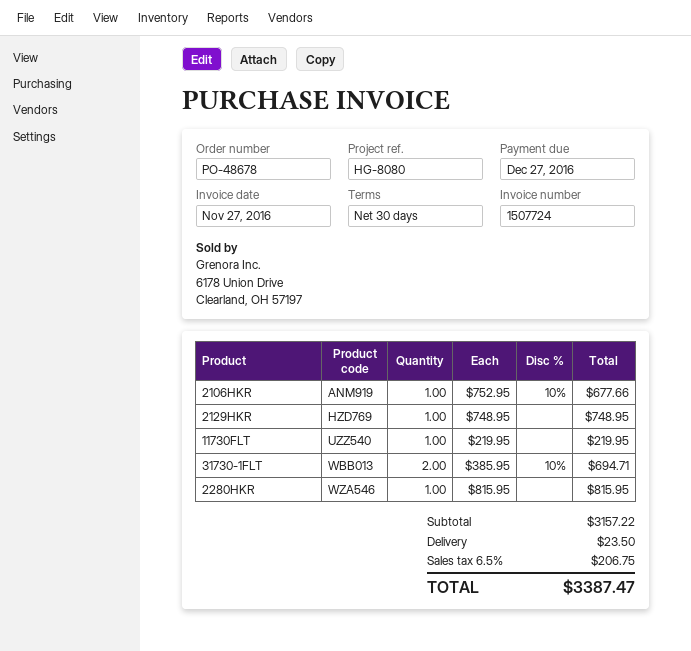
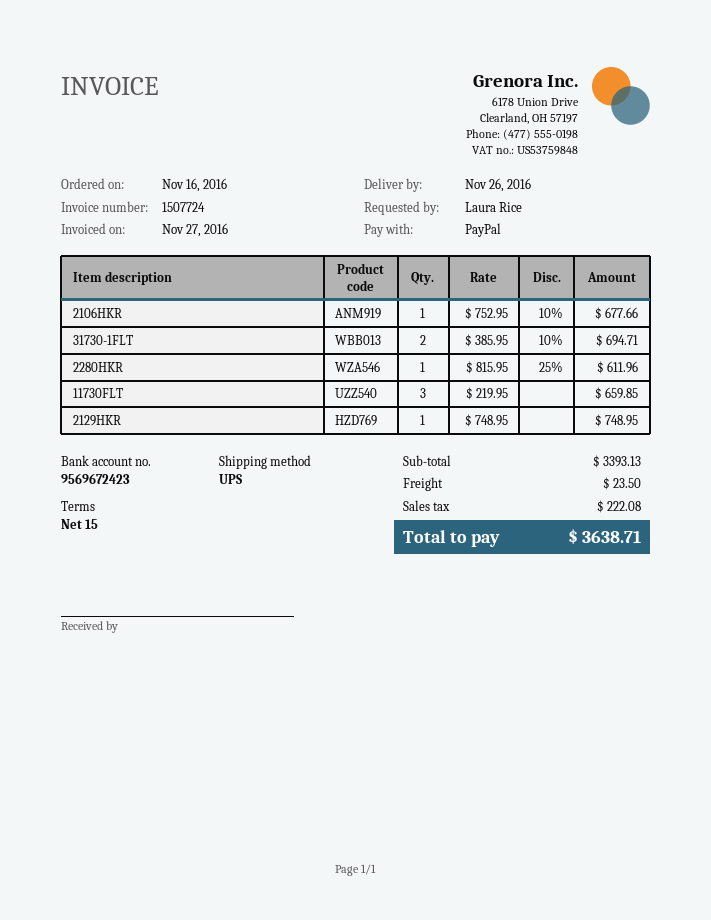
payment terms: 30 days -> 15 days
11730FLT: 1 x 219.95 = 219.95 -> 3 x 219.95 = 659.85
2280HKR: 1 x 815.95 = 815.95 -> 1 x 815.95 - 25% = 611.96
subtotal: 3157.22 -> 3393.13
tax: 206.75 -> 222.08
total: 3387.47 -> 3638.71

